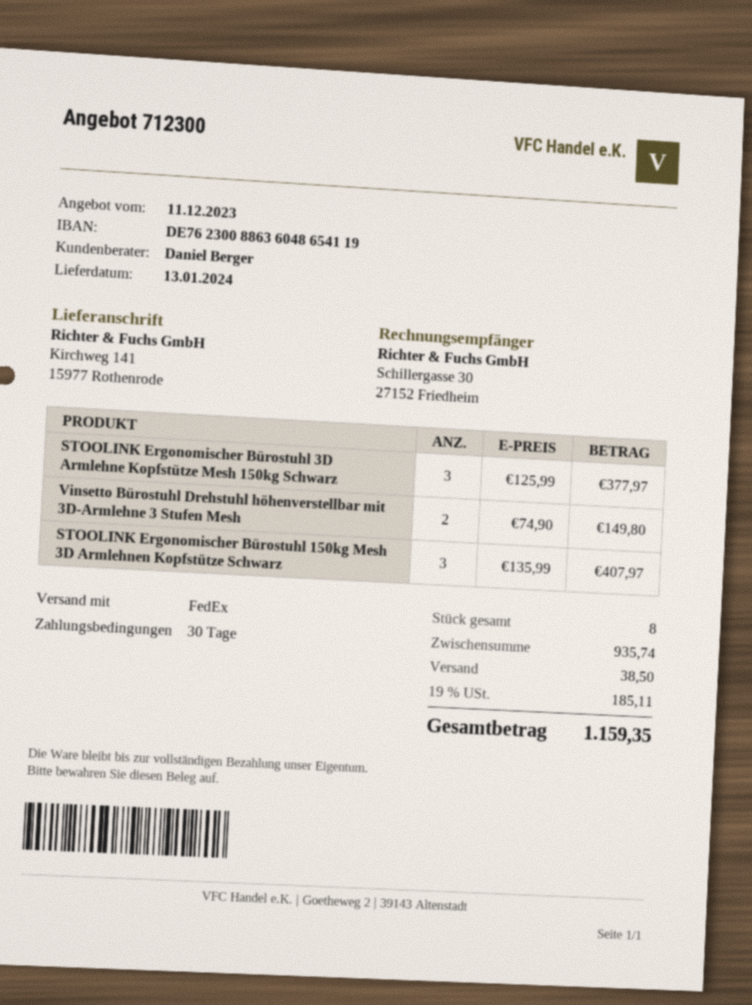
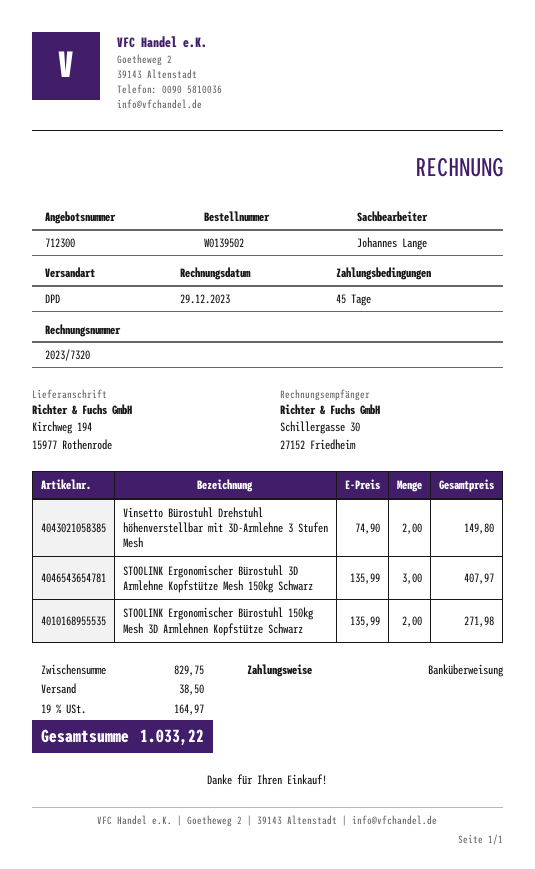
payment terms: 30 days -> 45 days
sales rep: Daniel Berger -> Johannes Lange
shipping method: FedEx -> DPD
ship to: Kirchweg 141, 15977 Rothenrode -> Kirchweg 194, 15977 Rothenrode
STOOLINK Ergonomischer Bürostuhl 3D Armlehne Kopfstütze Mesh 150kg Schwarz: 3 x 125.99 = 377.97 -> 3 x 135.99 = 407.97
STOOLINK Ergonomischer Bürostuhl 150kg Mesh 3D Armlehnen Kopfstütze Schwarz: 3 x 135.99 = 407.97 -> 2 x 135.99 = 271.98
subtotal: 935.74 -> 829.75
tax: 19% = 185.11 -> 19% = 164.97
total: 1159.35 -> 1033.22

